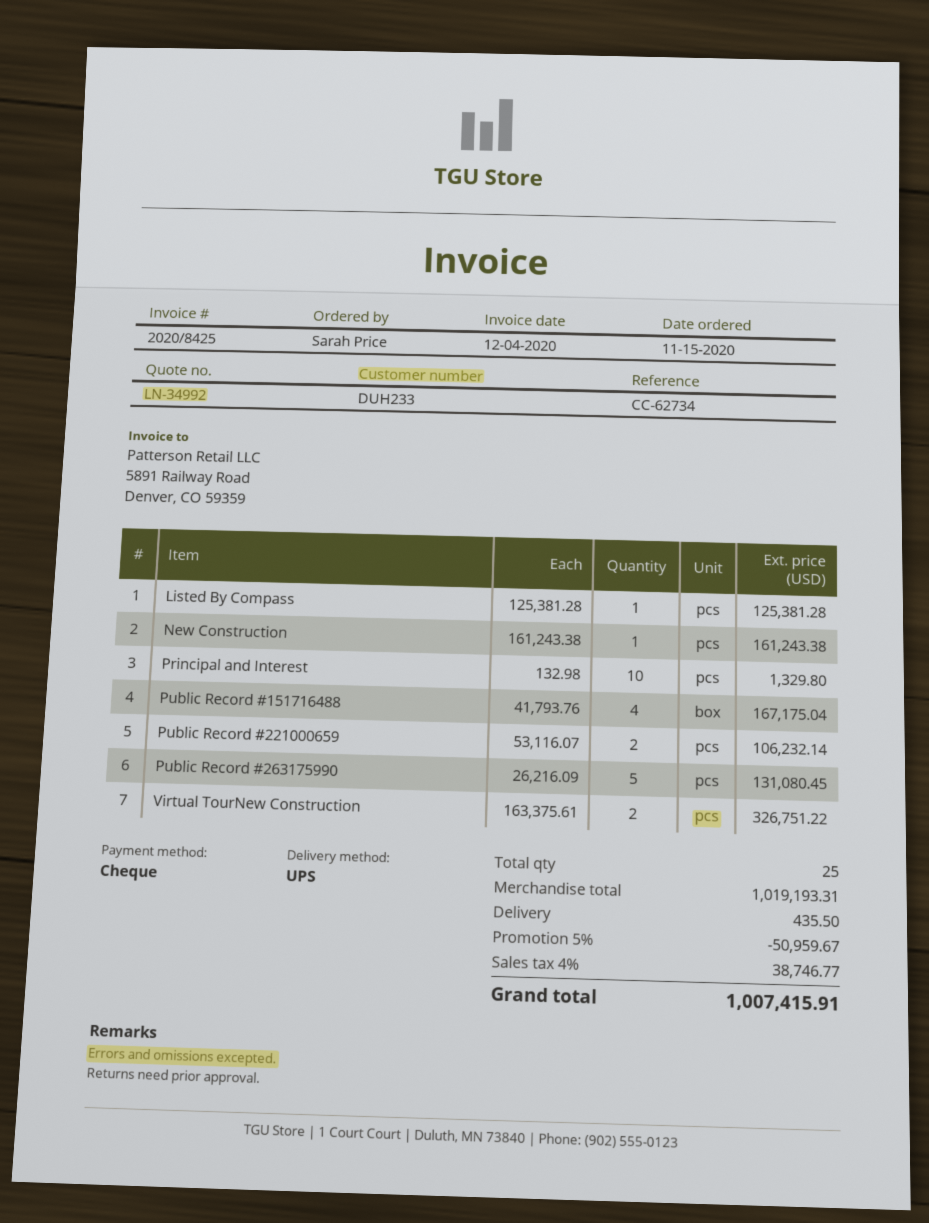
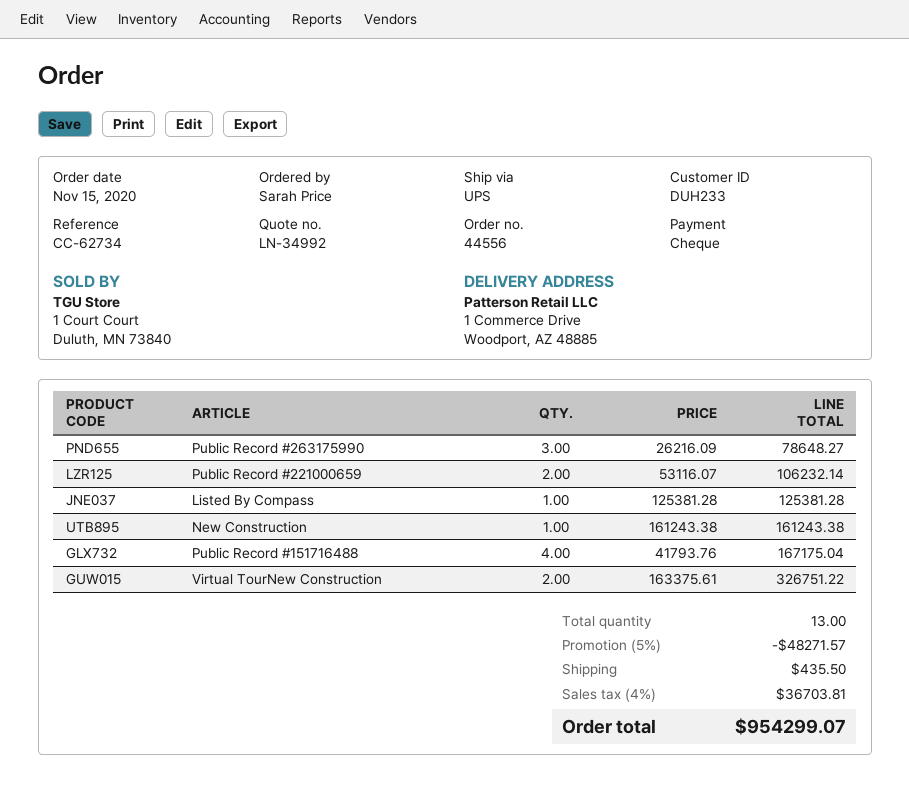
Principal and Interest: 10 x 132.98 = 1329.80 -> none
Public Record #263175990: 5 x 26216.09 = 131080.45 -> 3 x 26216.09 = 78648.27
total quantity: 25 -> 13
discount: 5% = 50959.67 -> 5% = 48271.57
tax: 4% = 38746.77 -> 4% = 36703.81
total: 1007415.91 -> 954299.07

